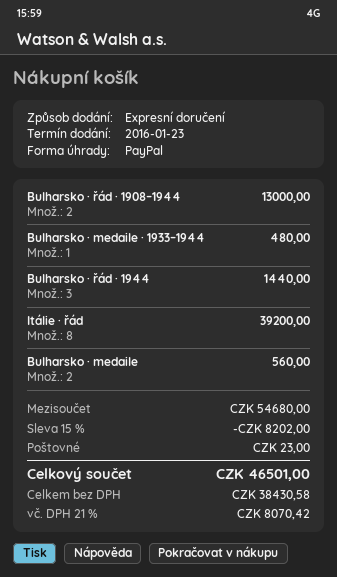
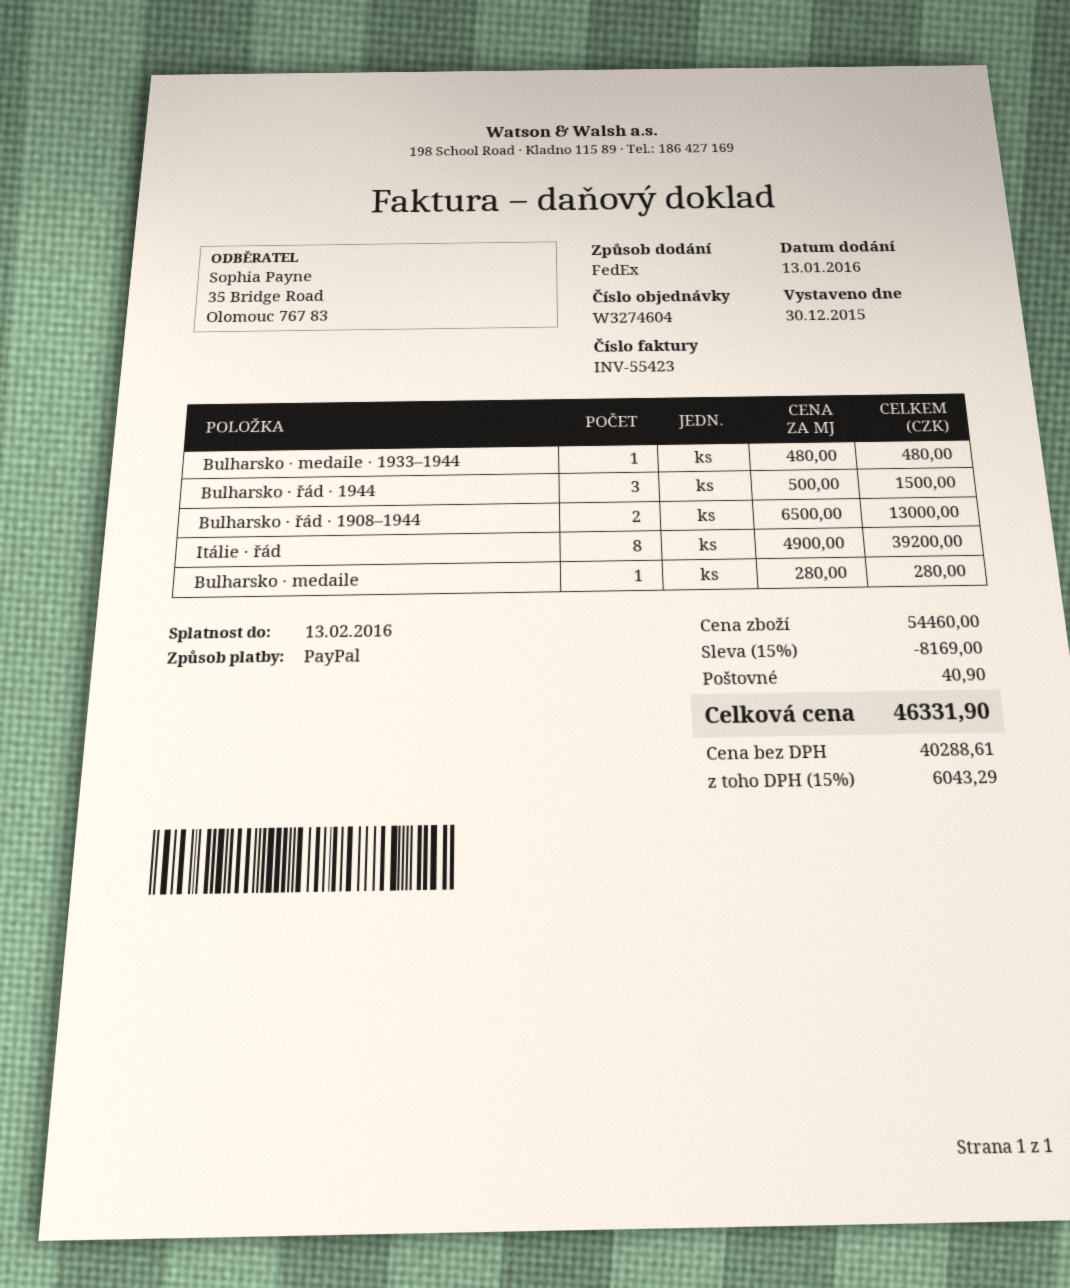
delivery date: 2016-01-23 -> 2016-01-13
shipping method: express -> FedEx
Bulharsko · řád · 1944: 3 for 1440.00 -> 3 for 1500.00
Bulharsko · medaile: 2 for 560.00 -> 1 for 280.00
subtotal: 54680.00 -> 54460.00
discount: 15% = 8202.00 -> 15% = 8169.00
shipping: 23.00 -> 40.90
net: 38430.58 -> 40288.61
tax: 21% = 8070.42 -> 15% = 6043.29
total: 46501.00 -> 46331.90

